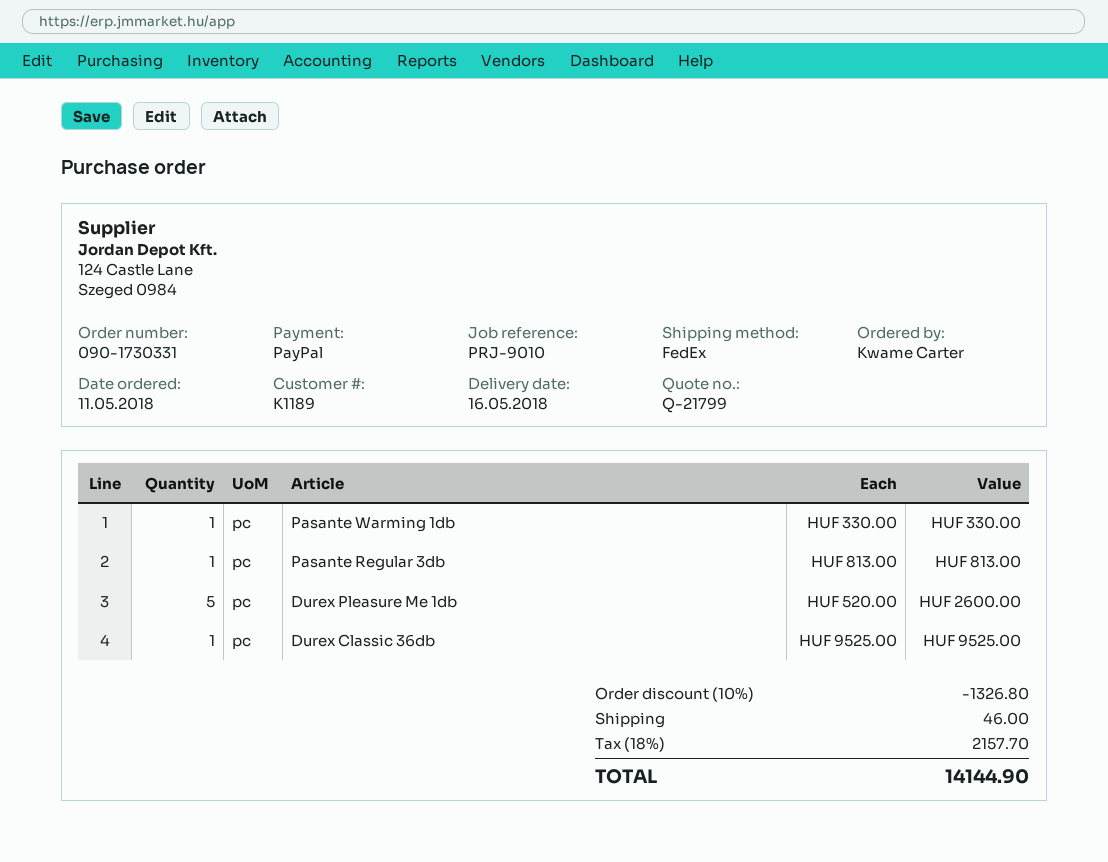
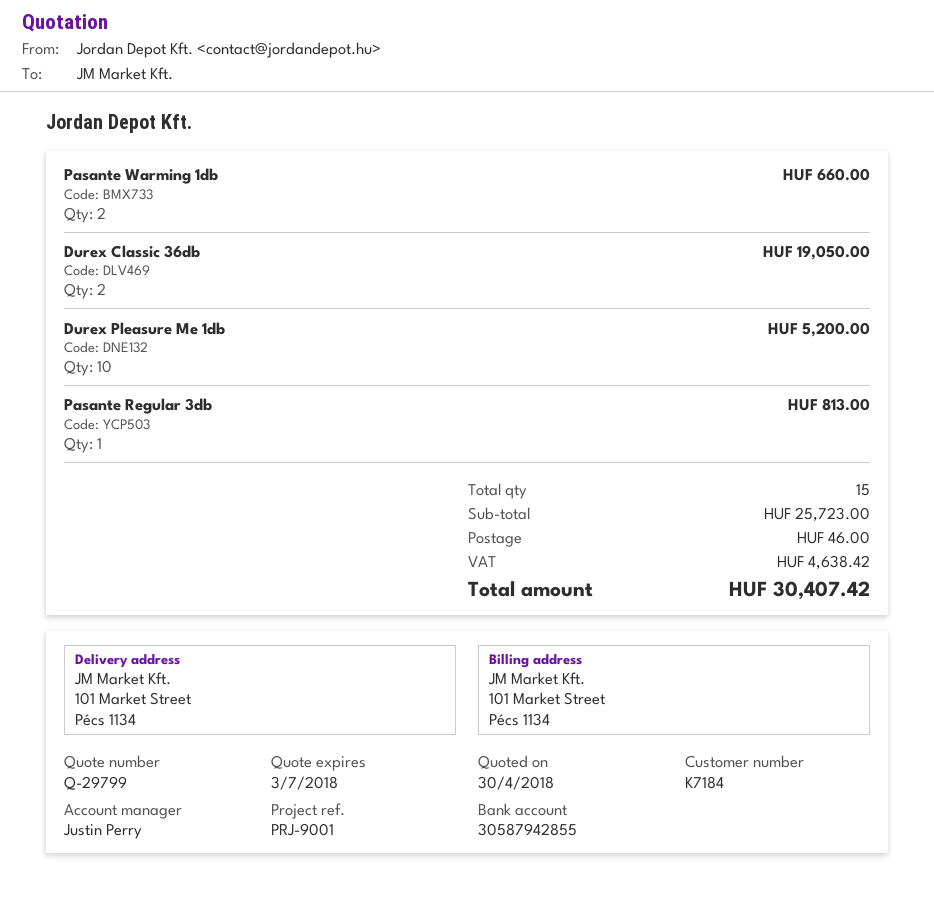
quote number: Q-21799 -> Q-29799
customer number: K1189 -> K7184
reference: PRJ-9010 -> PRJ-9001
Pasante Warming 1db: 1 for 330.00 -> 2 for 660.00
Durex Pleasure Me 1db: 5 for 2600.00 -> 10 for 5200.00
Durex Classic 36db: 1 for 9525.00 -> 2 for 19050.00
discount: 10% = 1326.80 -> none
tax: 2157.70 -> 4638.42
total: 14144.90 -> 30407.42

